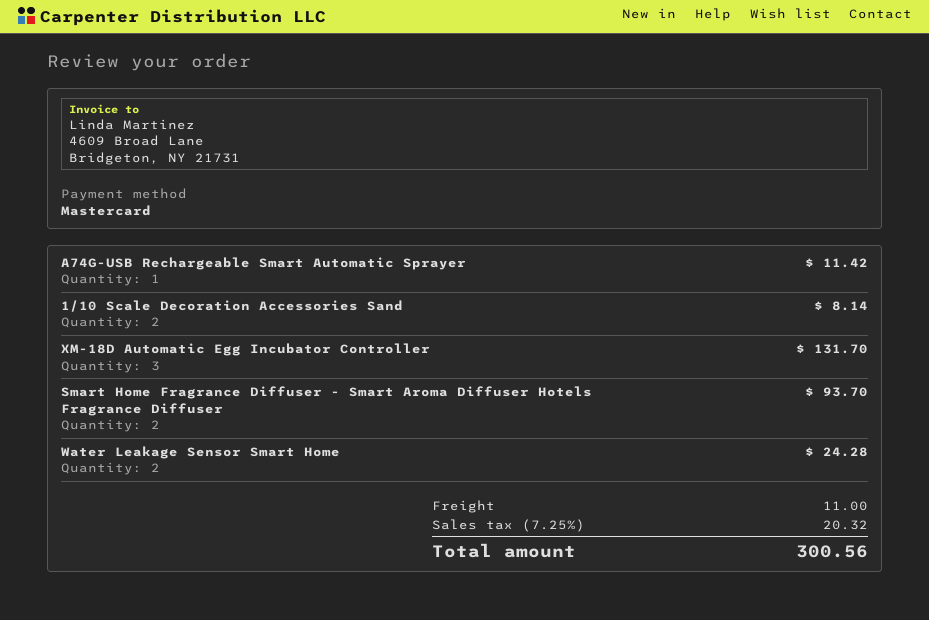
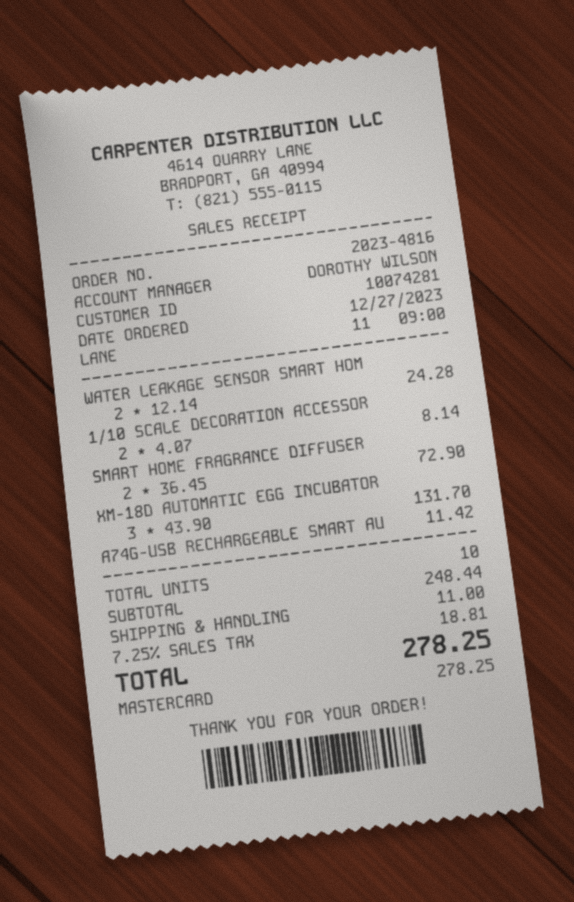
Smart Home Fragrance Diffuser - Smart Aroma Diffuser Hotels Fragrance Diffuser: 2 for 93.70 -> 2 for 72.90
tax: 7.25% = 20.32 -> 7.25% = 18.81
total: 300.56 -> 278.25

